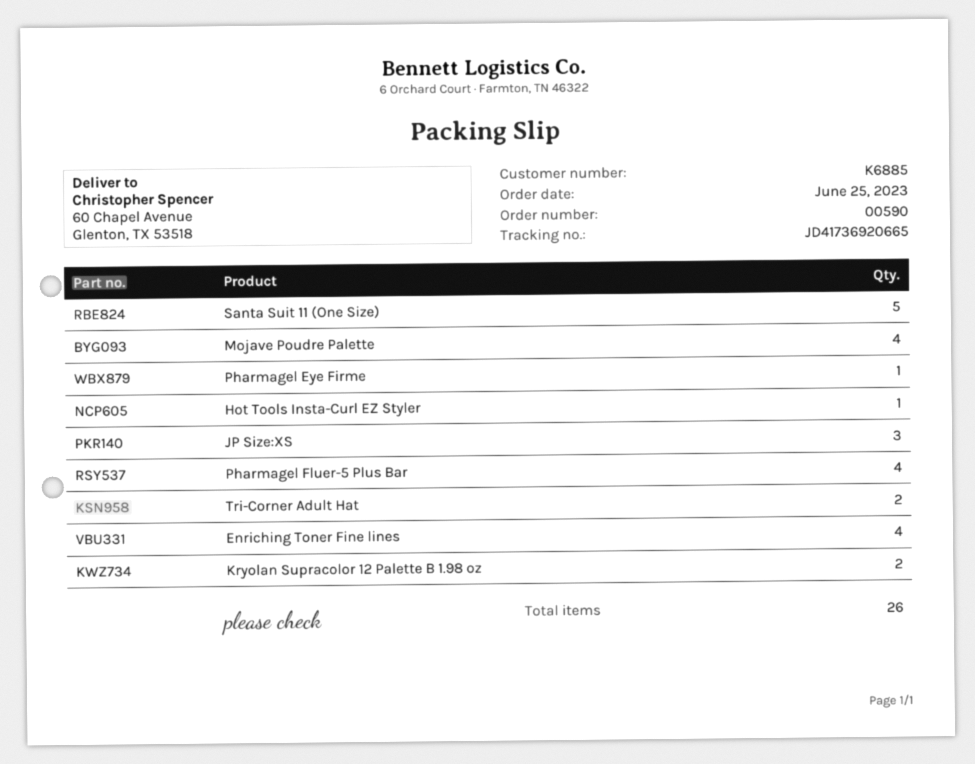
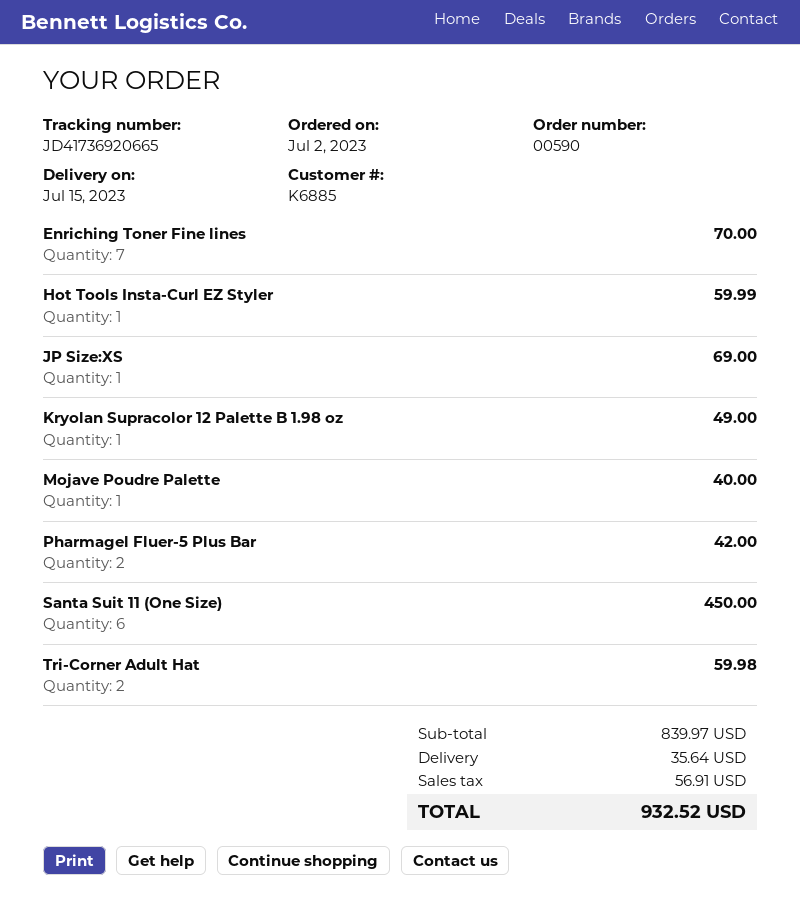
order date: 2023-06-25 -> 2023-07-02
Santa Suit 11 (One Size): 5 -> 6
Mojave Poudre Palette: 4 -> 1
Pharmagel Eye Firme: 1 -> none
JP Size:XS: 3 -> 1
Pharmagel Fluer-5 Plus Bar: 4 -> 2
Enriching Toner Fine lines: 4 -> 7
Kryolan Supracolor 12 Palette B 1.98 oz: 2 -> 1

